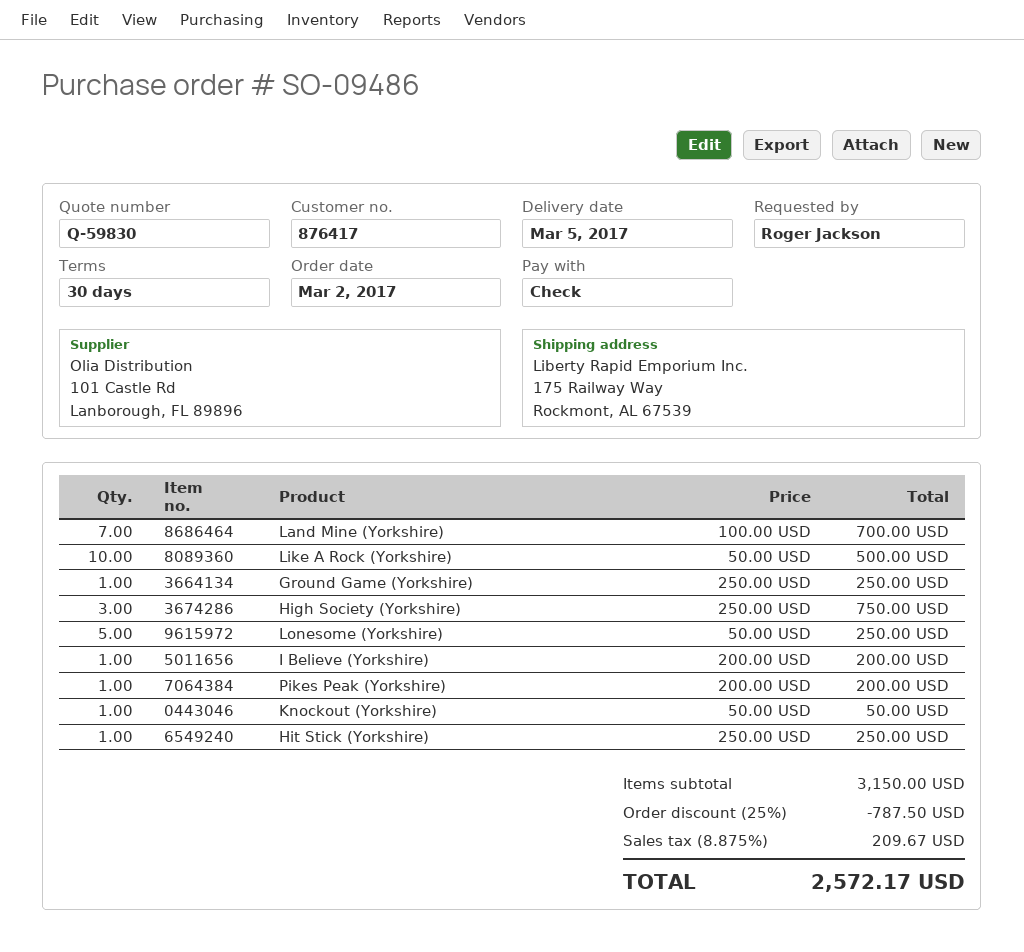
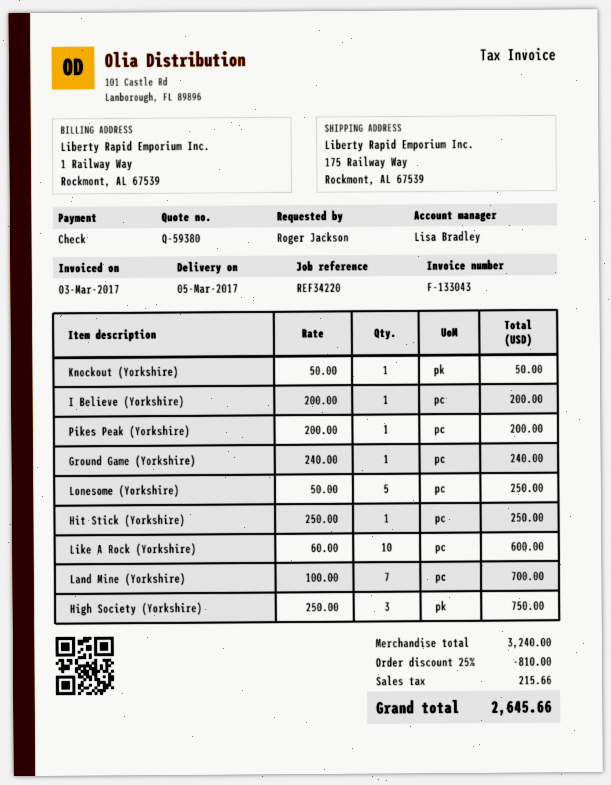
quote number: Q-59830 -> Q-59380
Like A Rock (Yorkshire): 10 x 50.00 = 500.00 -> 10 x 60.00 = 600.00
Ground Game (Yorkshire): 1 x 250.00 = 250.00 -> 1 x 240.00 = 240.00
subtotal: 3150.00 -> 3240.00
discount: 25% = 787.50 -> 25% = 810.00
tax: 209.67 -> 215.66
total: 2572.17 -> 2645.66

